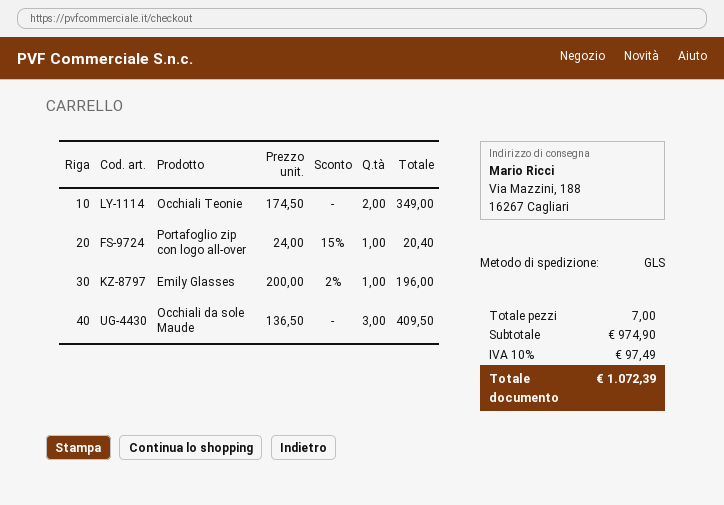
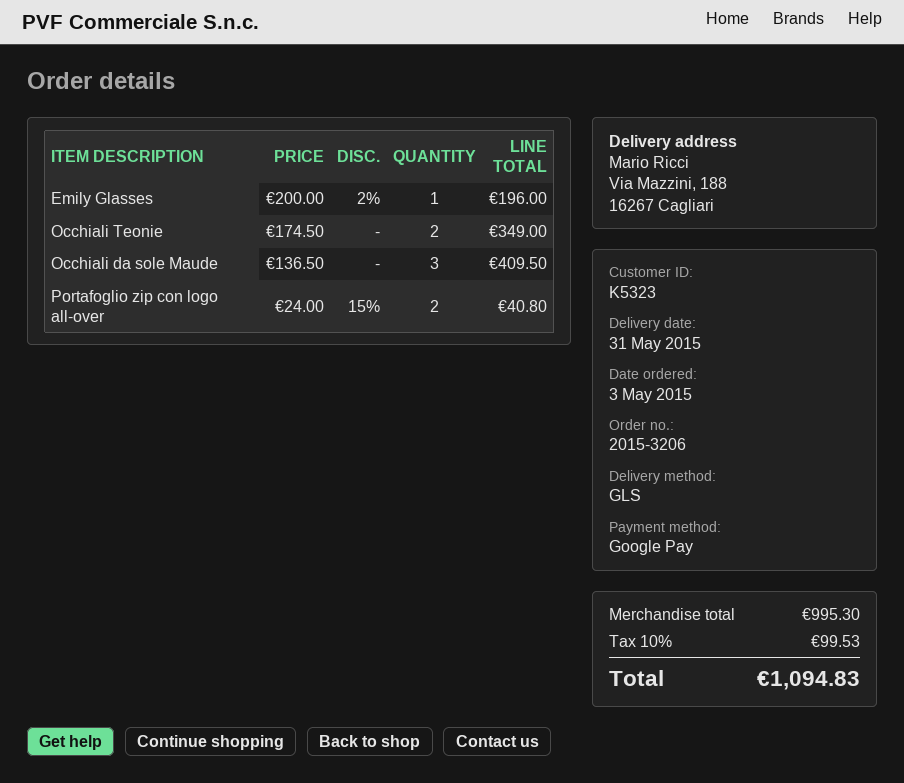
Portafoglio zip con logo all-over: 1 x 24.00 - 15% = 20.40 -> 2 x 24.00 - 15% = 40.80
subtotal: 974.90 -> 995.30
tax: 10% = 97.49 -> 10% = 99.53
total: 1072.39 -> 1094.83

